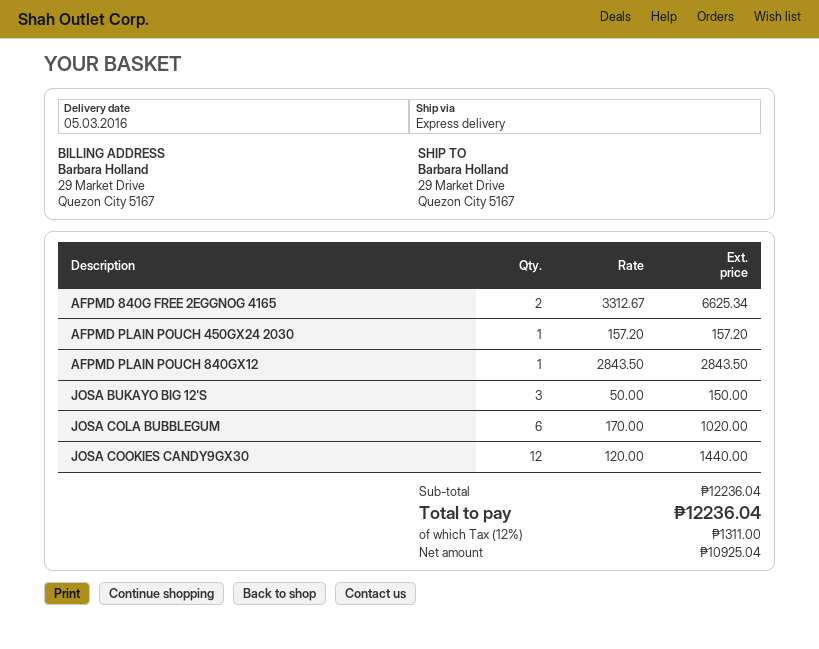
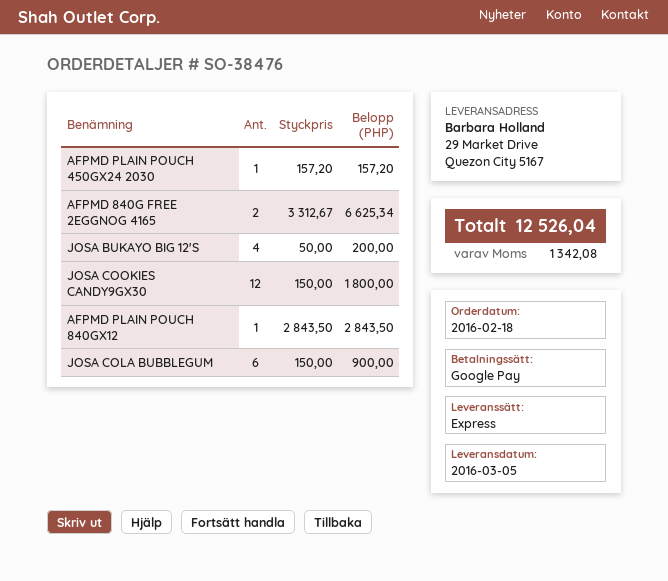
JOSA BUKAYO BIG 12'S: 3 x 50.00 = 150.00 -> 4 x 50.00 = 200.00
JOSA COLA BUBBLEGUM: 6 x 170.00 = 1020.00 -> 6 x 150.00 = 900.00
JOSA COOKIES CANDY9GX30: 12 x 120.00 = 1440.00 -> 12 x 150.00 = 1800.00
tax: 1311.00 -> 1342.08
total: 12236.04 -> 12526.04

